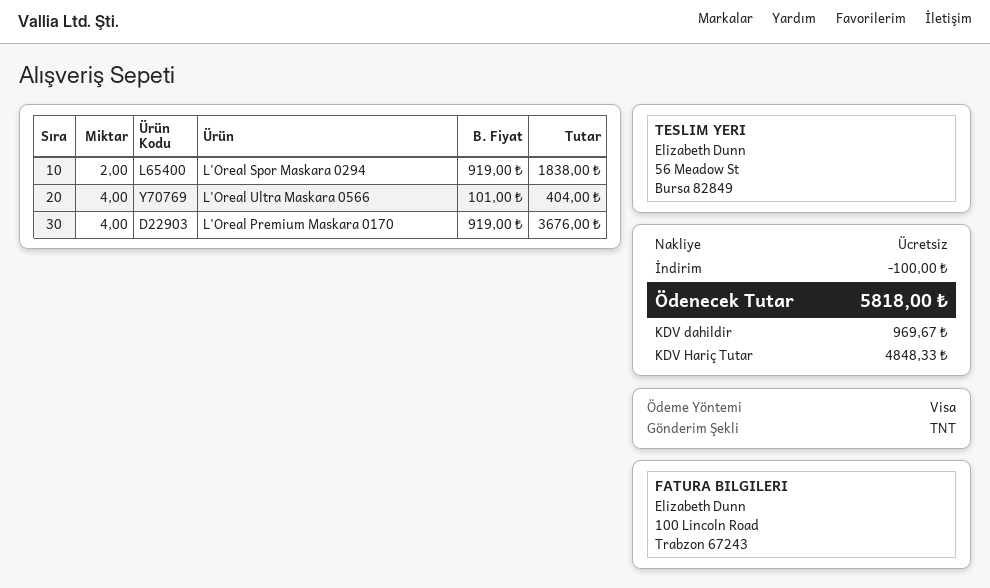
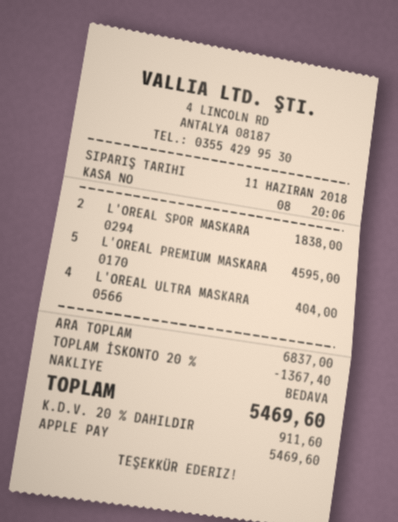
payment method: Visa -> Apple Pay
L'Oreal Premium Maskara 0170: 4 for 3676.00 -> 5 for 4595.00
discount: 100.00 -> 1367.40
tax: 969.67 -> 911.60
total: 5818.00 -> 5469.60

